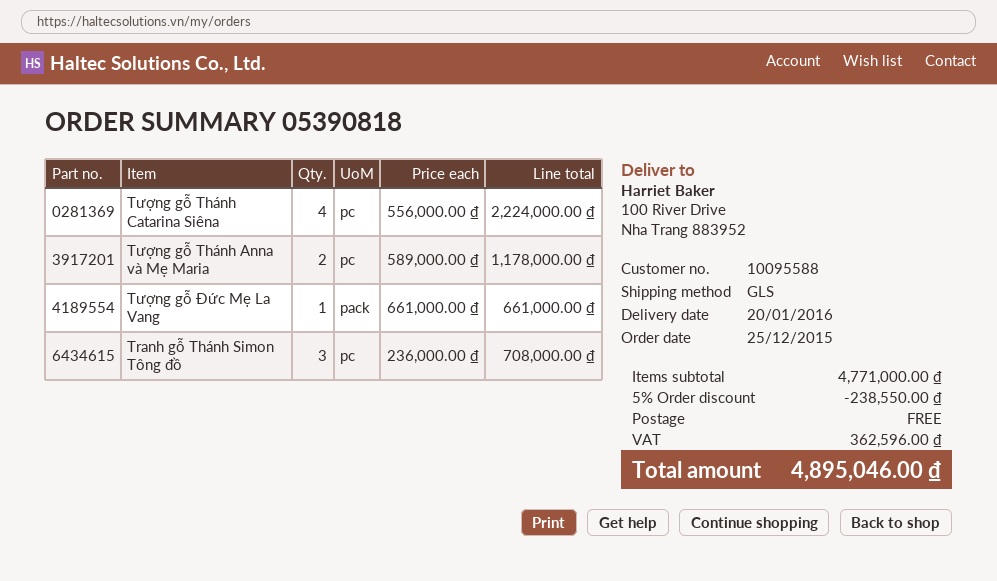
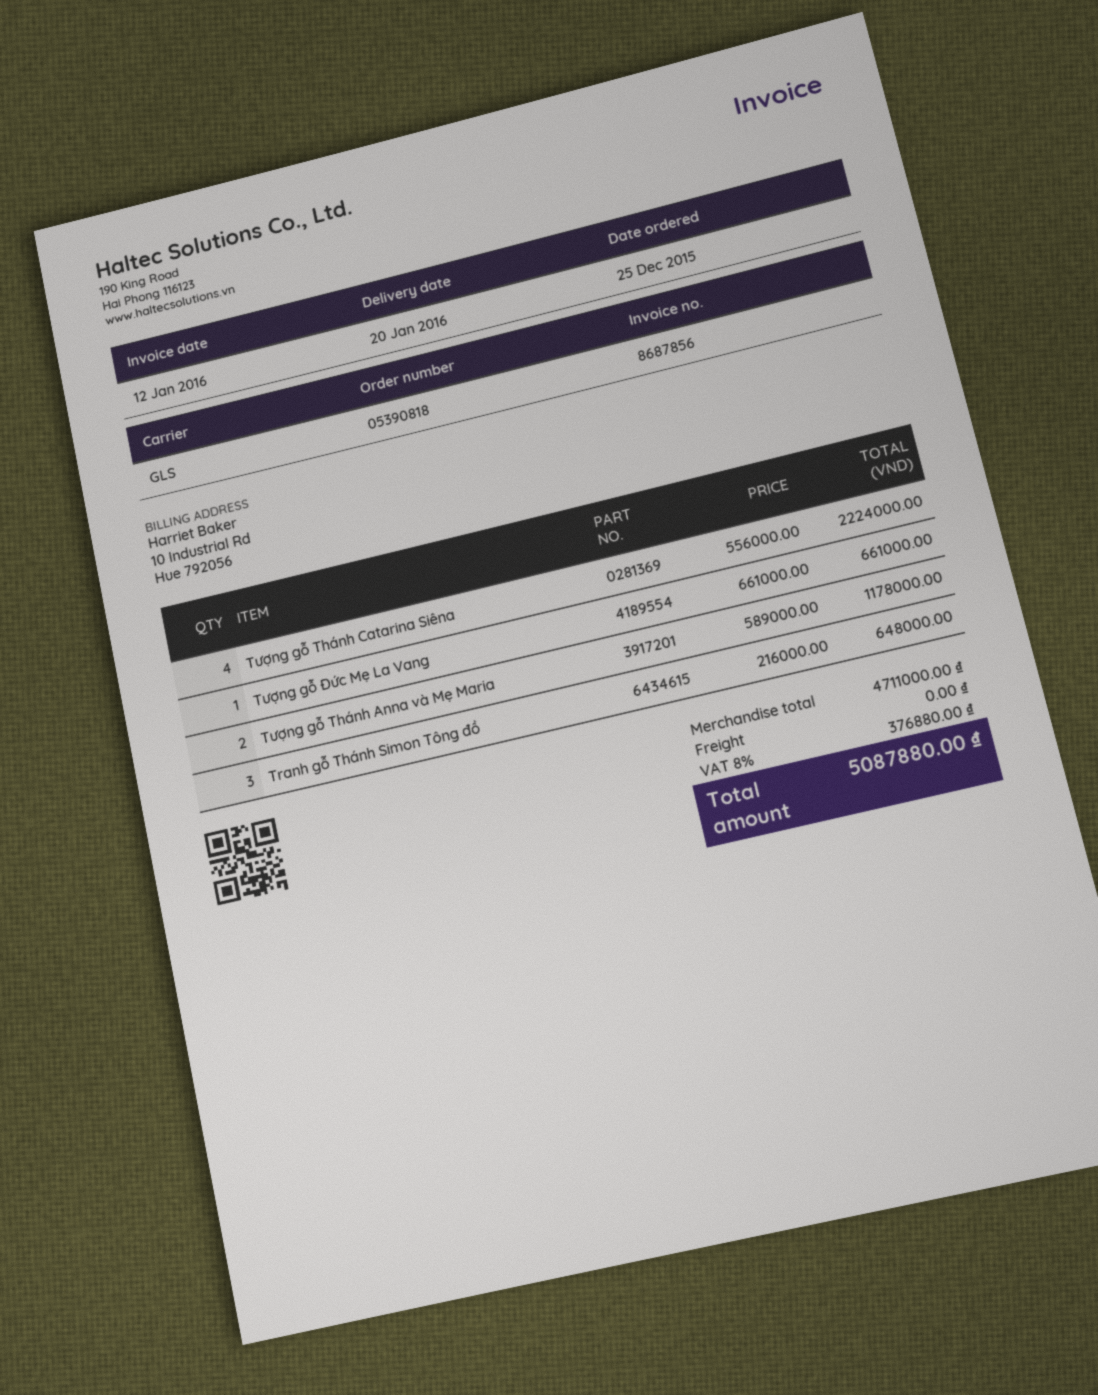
Tranh gỗ Thánh Simon Tông đồ: 3 x 236000.00 = 708000.00 -> 3 x 216000.00 = 648000.00
subtotal: 4771000.00 -> 4711000.00
discount: 5% = 238550.00 -> none
tax: 362596.00 -> 376880.00
total: 4895046.00 -> 5087880.00

